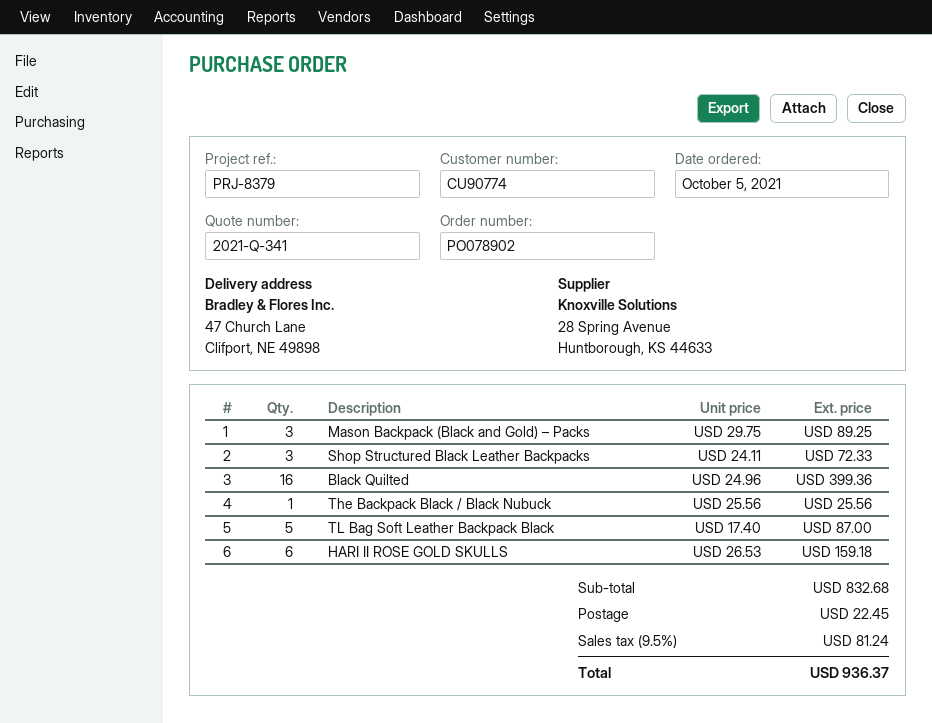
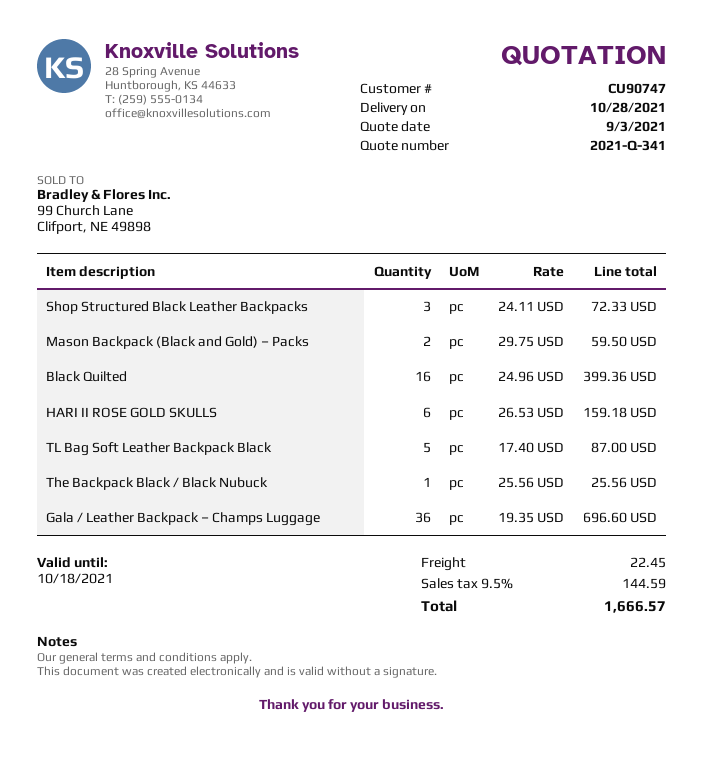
customer number: CU90774 -> CU90747
Mason Backpack (Black and Gold) – Packs: 3 x 29.75 = 89.25 -> 2 x 29.75 = 59.50
Gala / Leather Backpack – Champs Luggage: none -> 36 x 19.35 = 696.60
tax: 9.5% = 81.24 -> 9.5% = 144.59
total: 936.37 -> 1666.57

